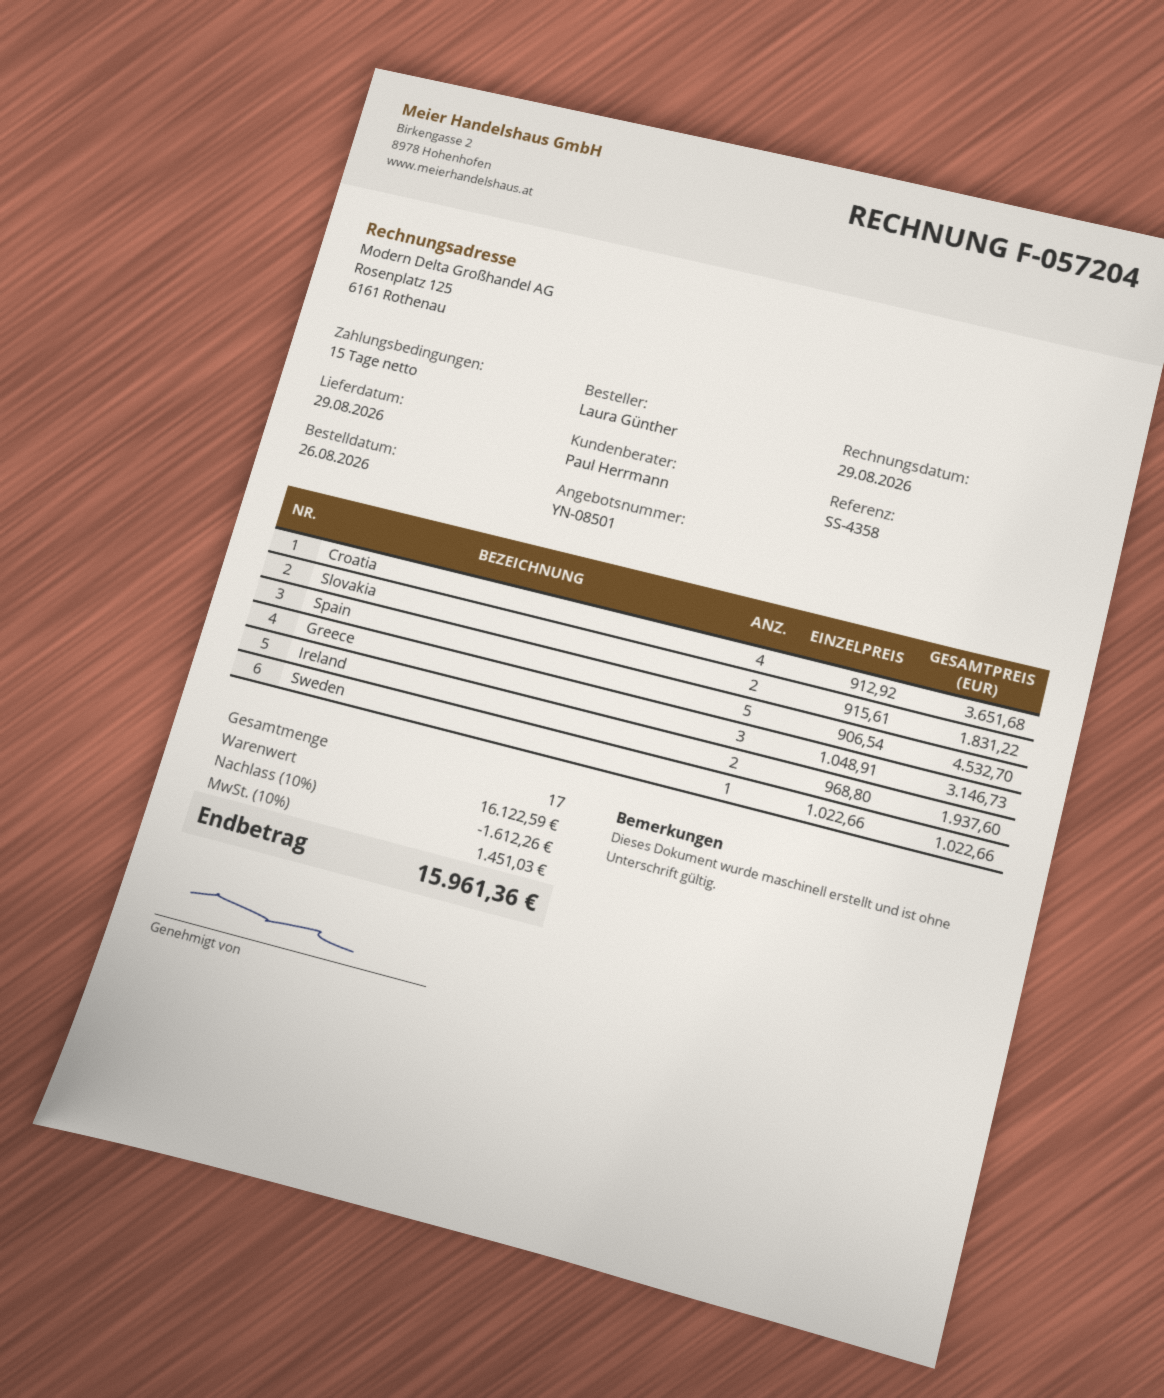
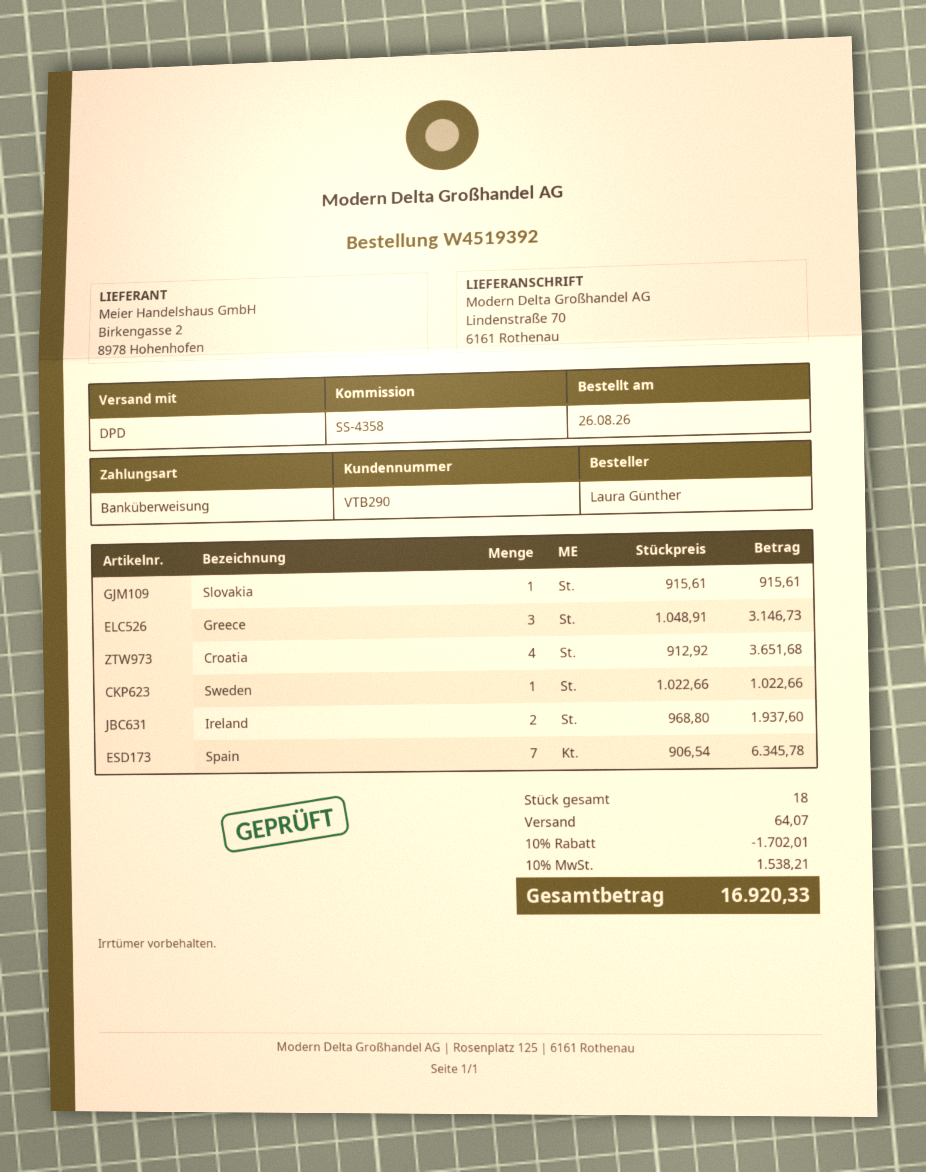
Slovakia: 2 x 915.61 = 1831.22 -> 1 x 915.61 = 915.61
Spain: 5 x 906.54 = 4532.70 -> 7 x 906.54 = 6345.78
total quantity: 17 -> 18
discount: 10% = 1612.26 -> 10% = 1702.01
shipping: none -> 64.07
tax: 10% = 1451.03 -> 10% = 1538.21
total: 15961.36 -> 16920.33

